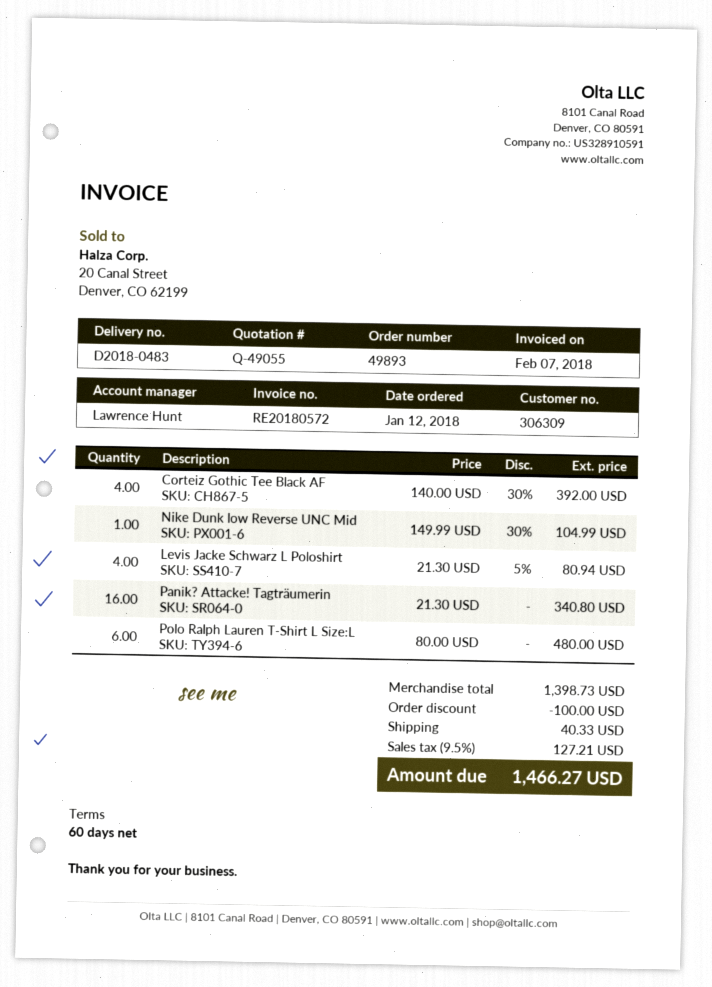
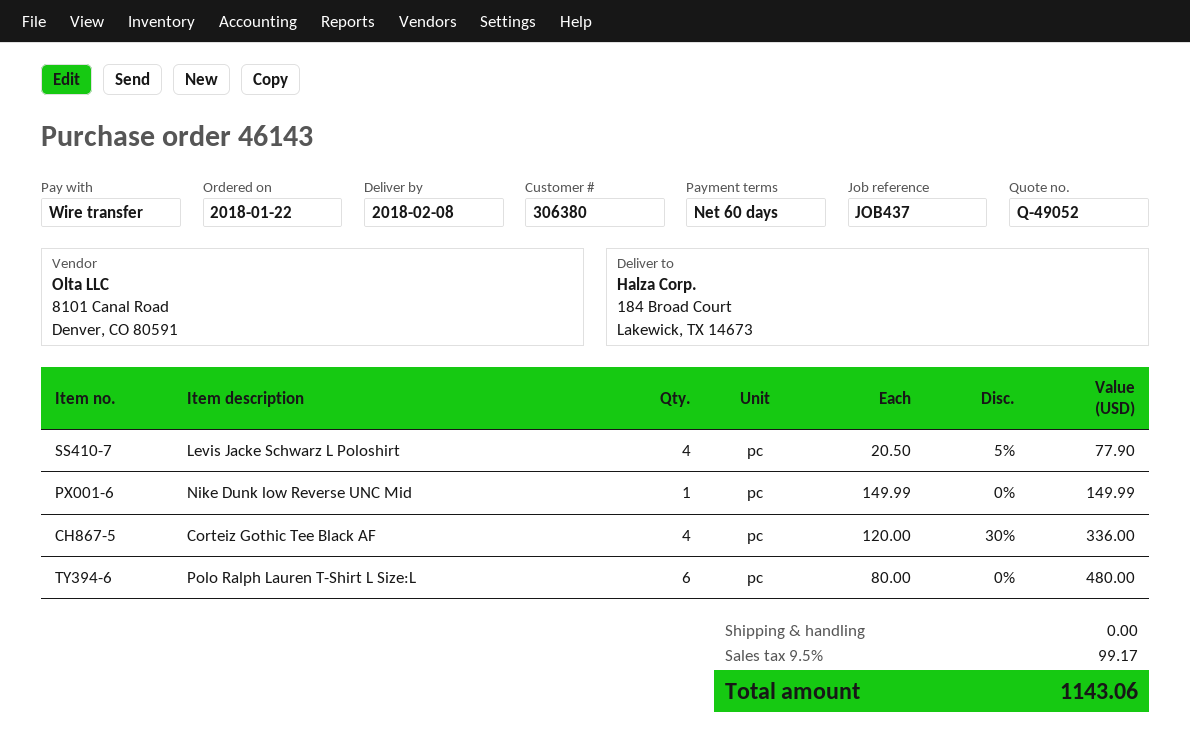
quote number: Q-49055 -> Q-49052
order number: 49893 -> 46143
order date: 2018-01-12 -> 2018-01-22
customer number: 306309 -> 306380
Corteiz Gothic Tee Black AF: 4 x 140.00 - 30% = 392.00 -> 4 x 120.00 - 30% = 336.00
Nike Dunk low Reverse UNC Mid: 1 x 149.99 - 30% = 104.99 -> 1 x 149.99 = 149.99
Levis Jacke Schwarz L Poloshirt: 4 x 21.30 - 5% = 80.94 -> 4 x 20.50 - 5% = 77.90
Panik? Attacke! Tagträumerin: 16 x 21.30 = 340.80 -> none
discount: 100.00 -> none
shipping: 40.33 -> 0.00
tax: 9.5% = 127.21 -> 9.5% = 99.17
total: 1466.27 -> 1143.06

